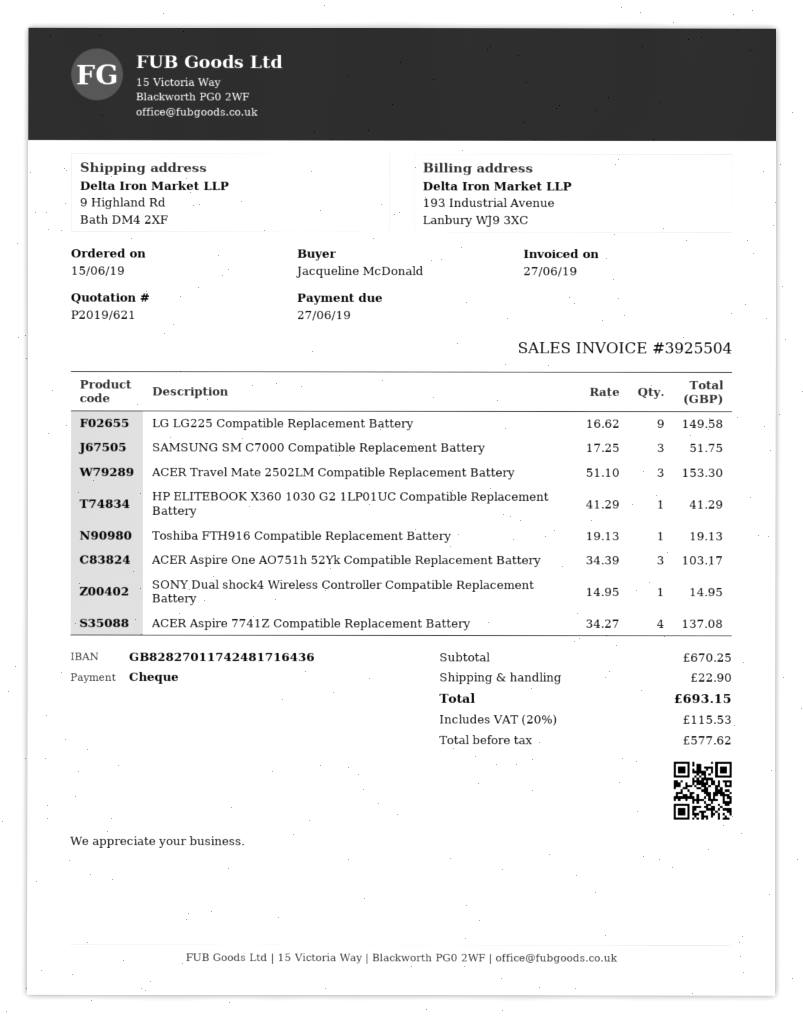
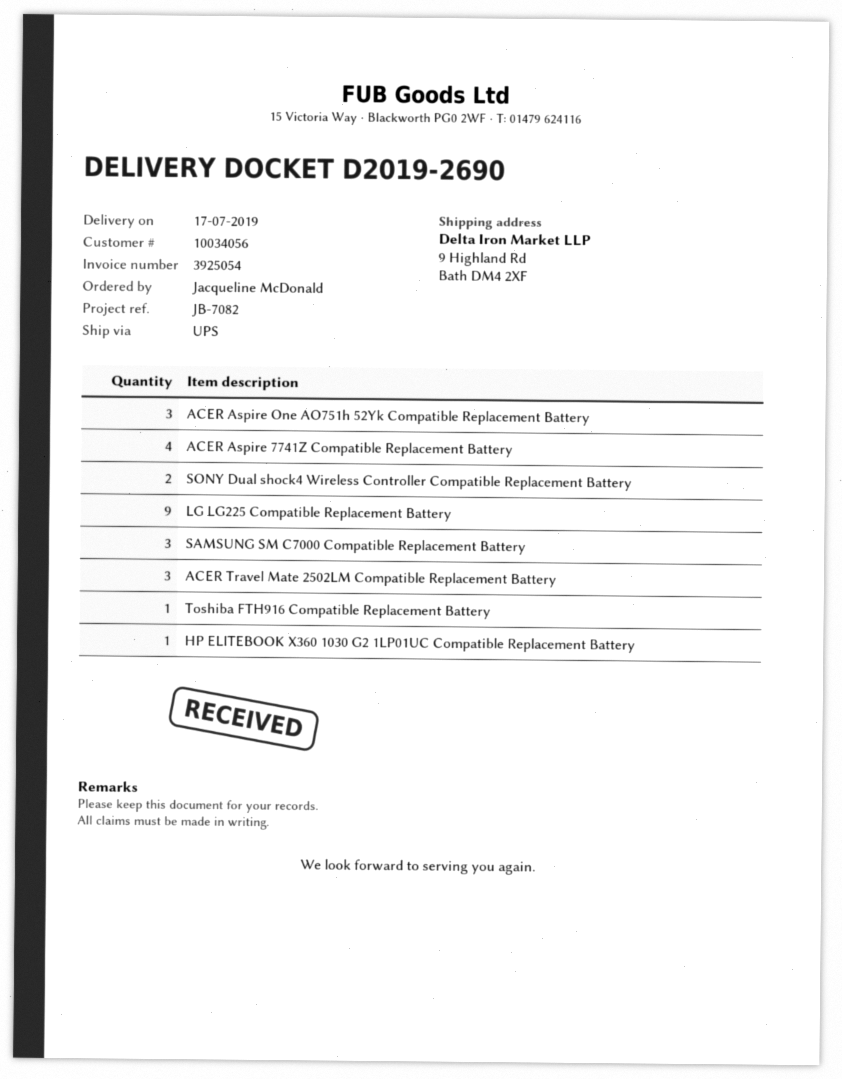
invoice number: 3925504 -> 3925054
SONY Dual shock4 Wireless Controller Compatible Replacement Battery: 1 -> 2

